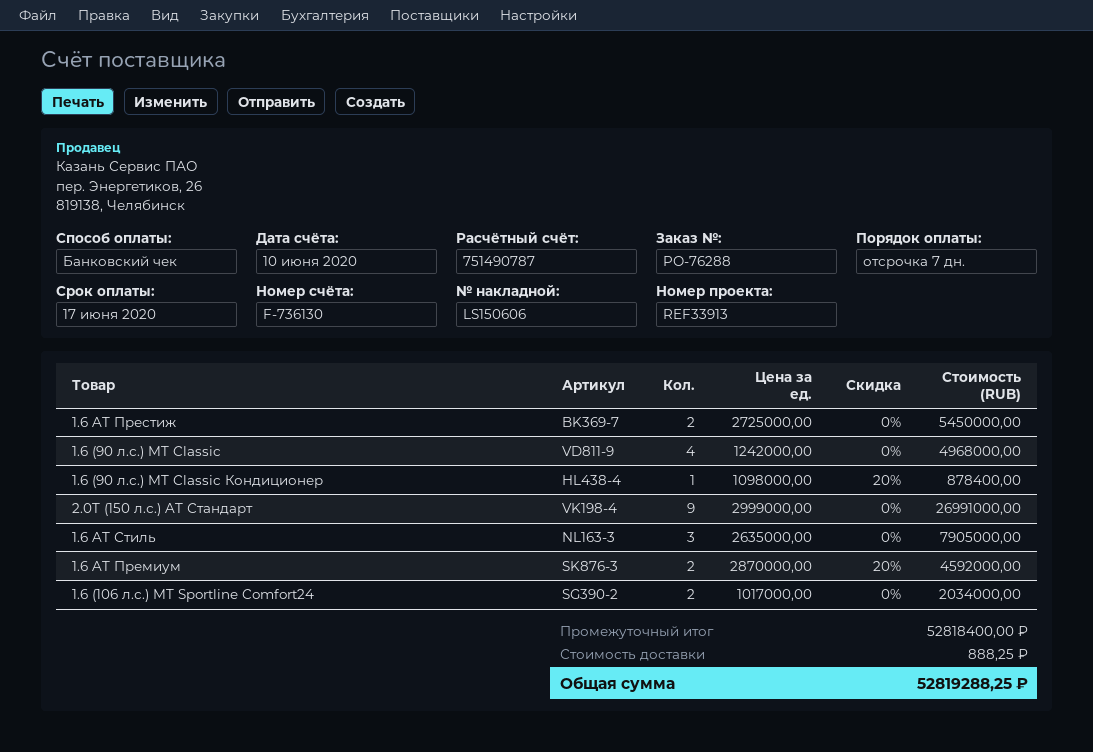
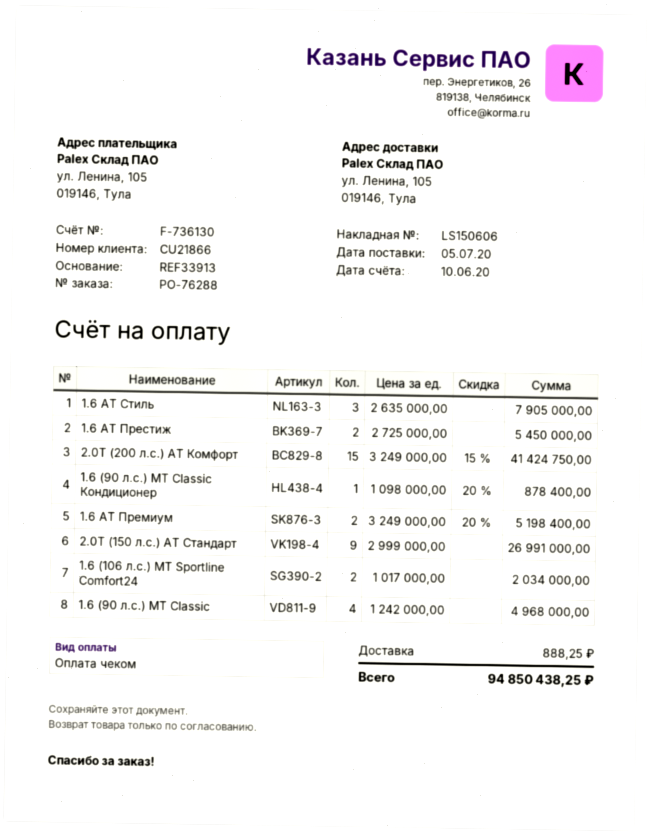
1.6 AT Премиум: 2 x 2870000.00 - 20% = 4592000.00 -> 2 x 3249000.00 - 20% = 5198400.00
2.0T (200 л.с.) AT Комфорт: none -> 15 x 3249000.00 - 15% = 41424750.00
total: 52819288.25 -> 94850438.25

